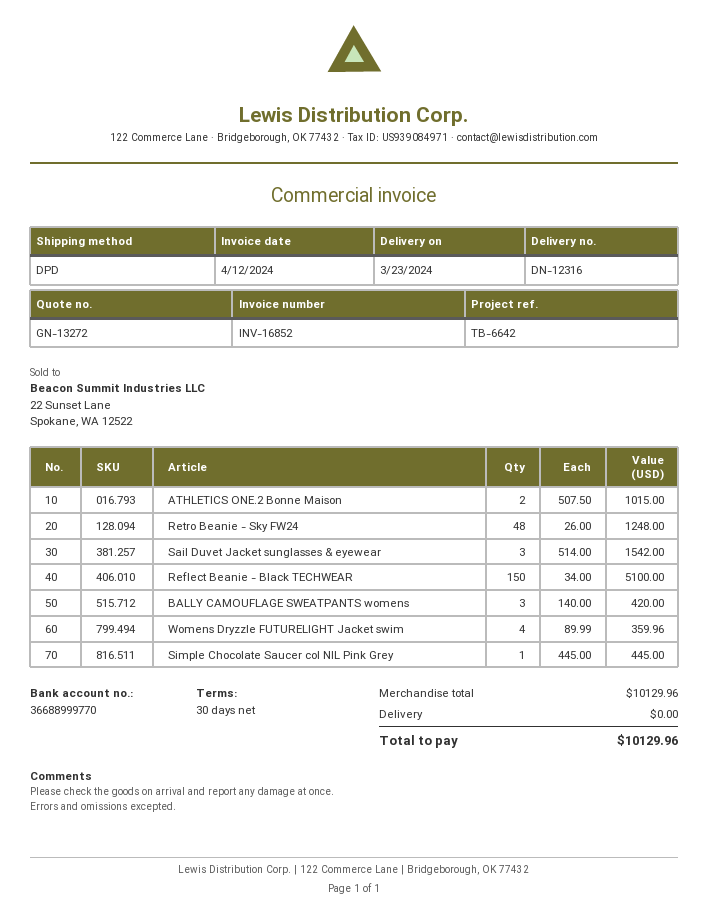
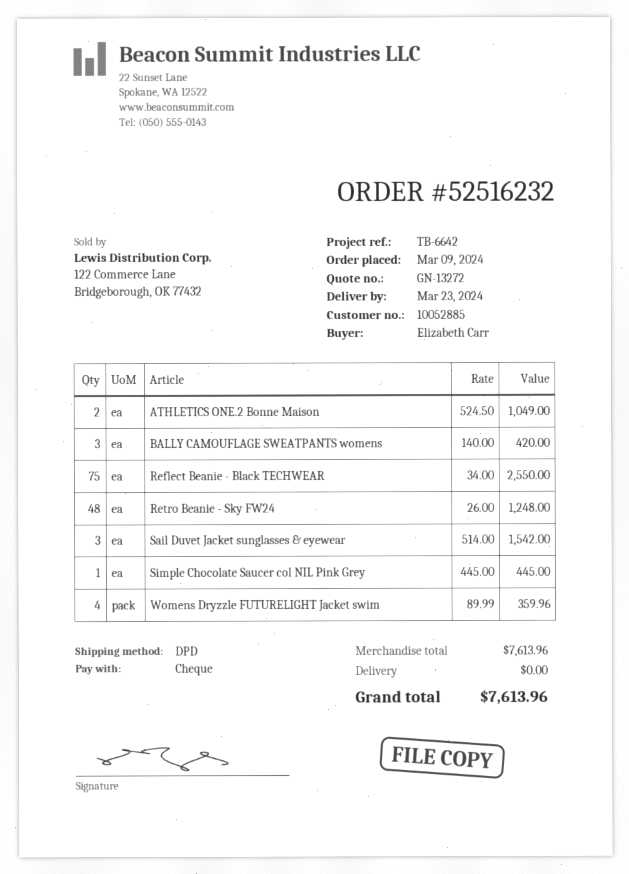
ATHLETICS ONE.2 Bonne Maison: 2 x 507.50 = 1015.00 -> 2 x 524.50 = 1049.00
Reflect Beanie - Black TECHWEAR: 150 x 34.00 = 5100.00 -> 75 x 34.00 = 2550.00
subtotal: 10129.96 -> 7613.96
total: 10129.96 -> 7613.96

